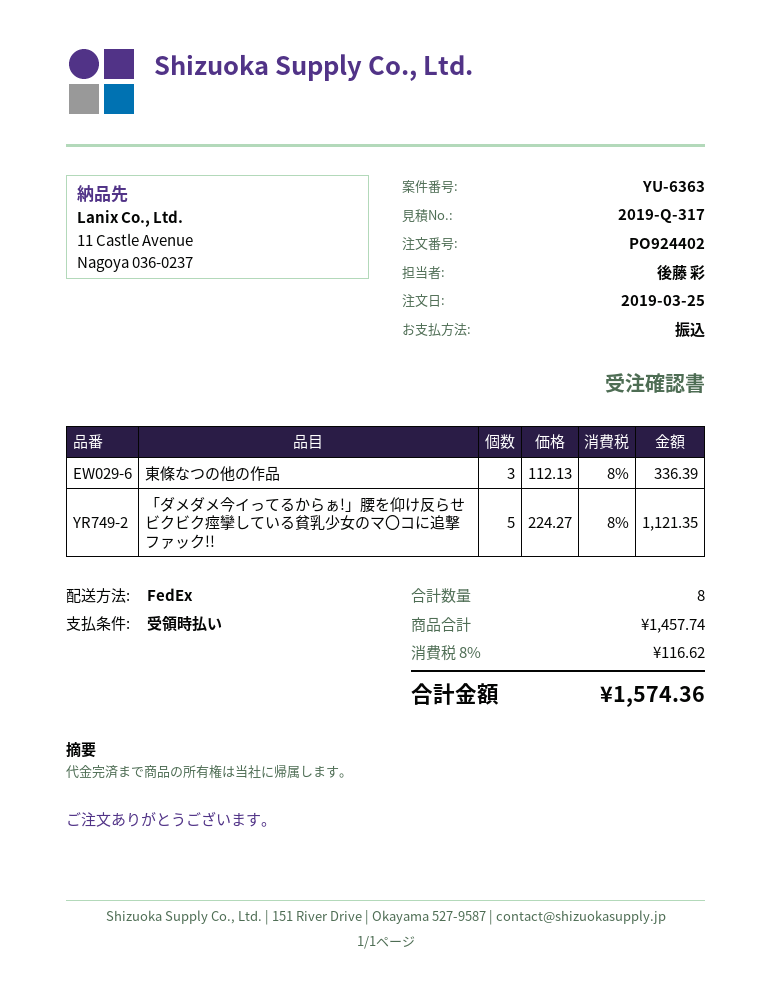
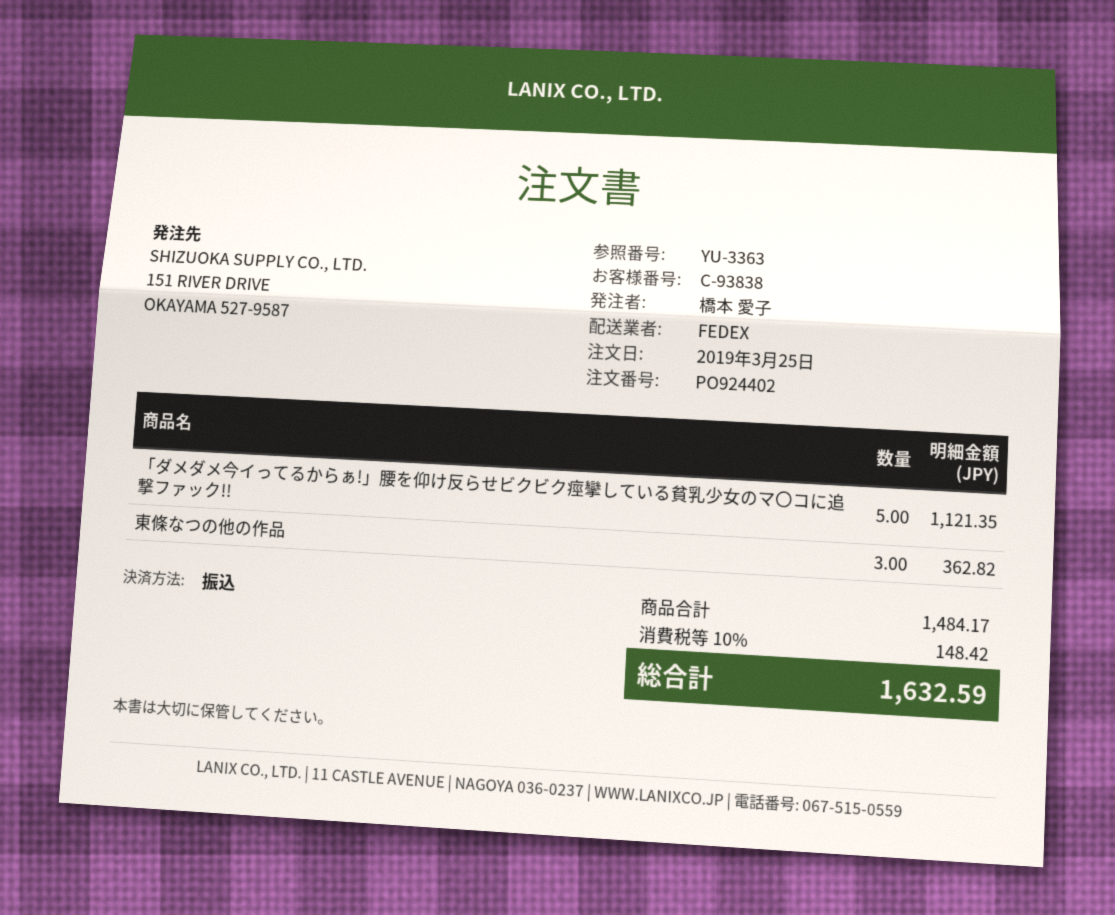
reference: YU-6363 -> YU-3363
東條なつの他の作品: 3 for 336.39 -> 3 for 362.82
subtotal: 1457.74 -> 1484.17
tax: 8% = 116.62 -> 10% = 148.42
total: 1574.36 -> 1632.59

